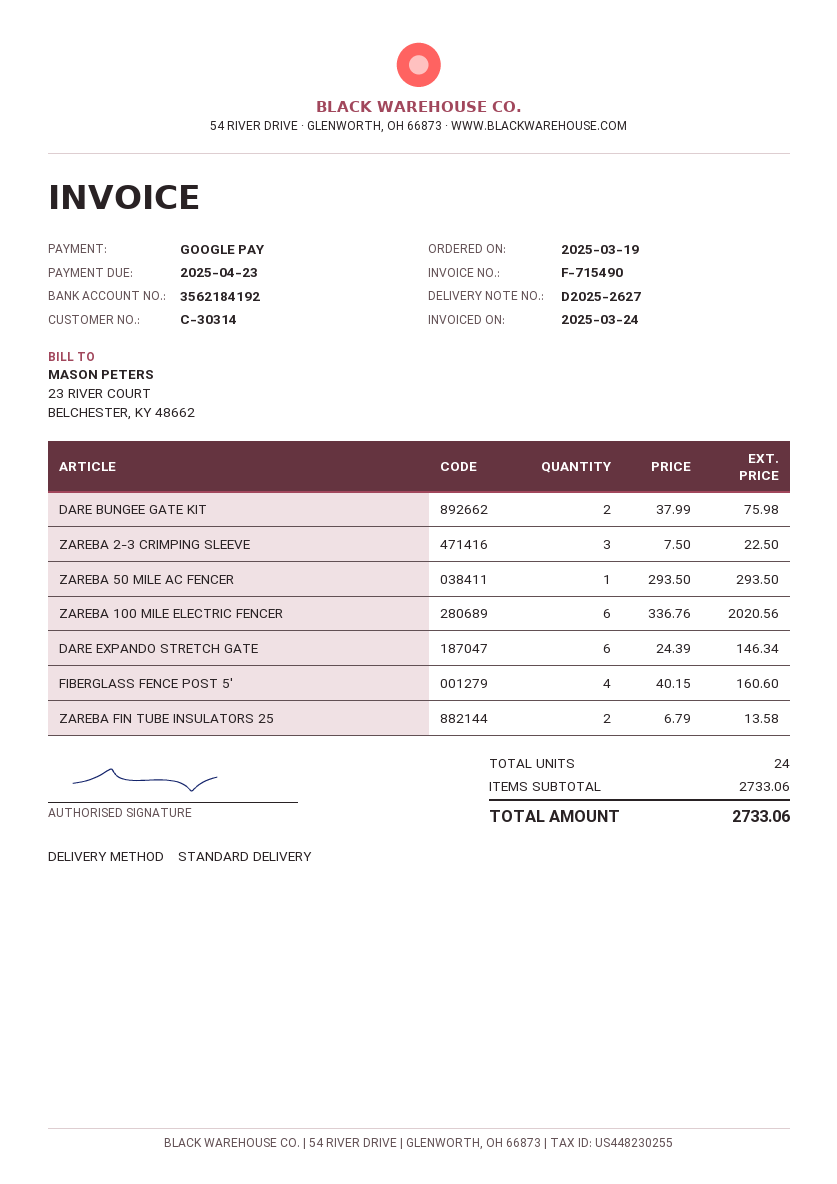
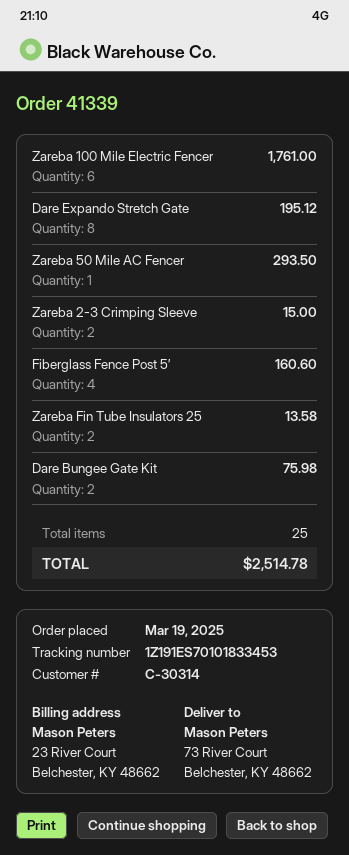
ZAREBA 2-3 CRIMPING SLEEVE: 3 for 22.50 -> 2 for 15.00
ZAREBA 100 MILE ELECTRIC FENCER: 6 for 2020.56 -> 6 for 1761.00
DARE EXPANDO STRETCH GATE: 6 for 146.34 -> 8 for 195.12
total quantity: 24 -> 25
total: 2733.06 -> 2514.78

